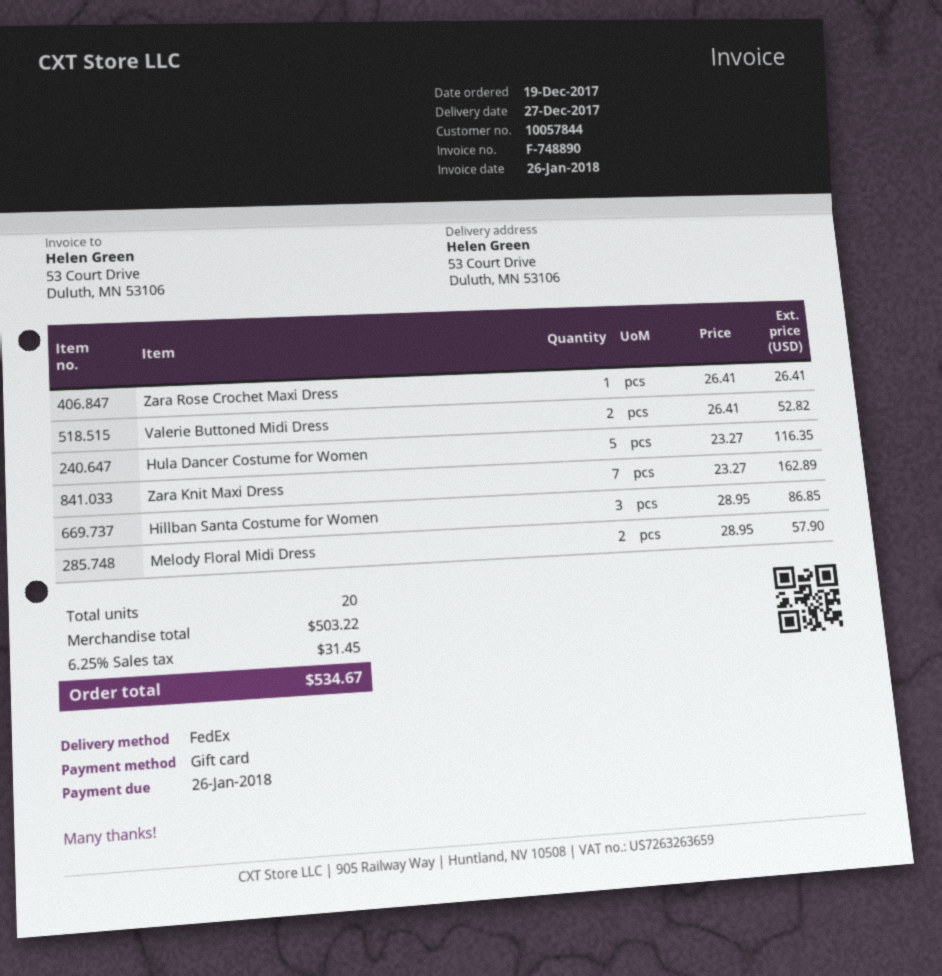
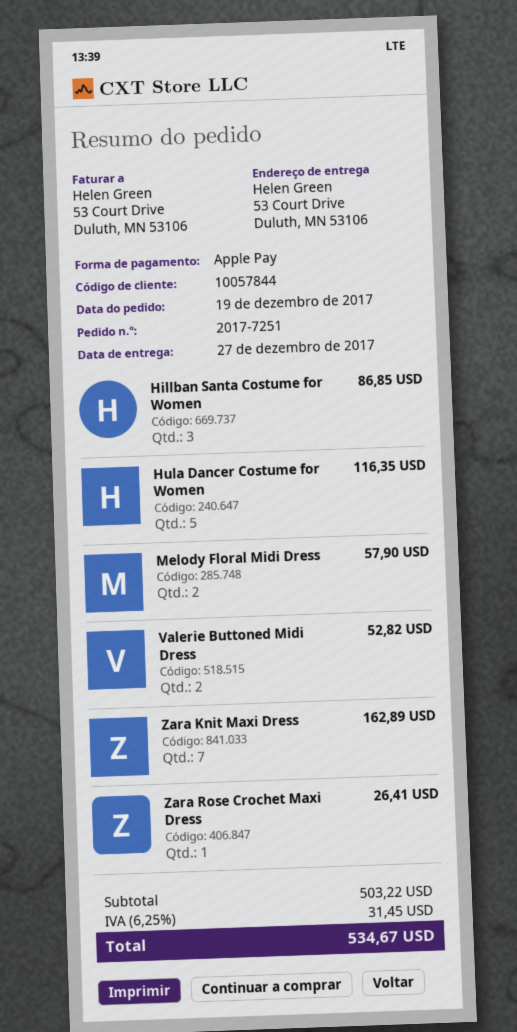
payment method: gift card -> Apple Pay

